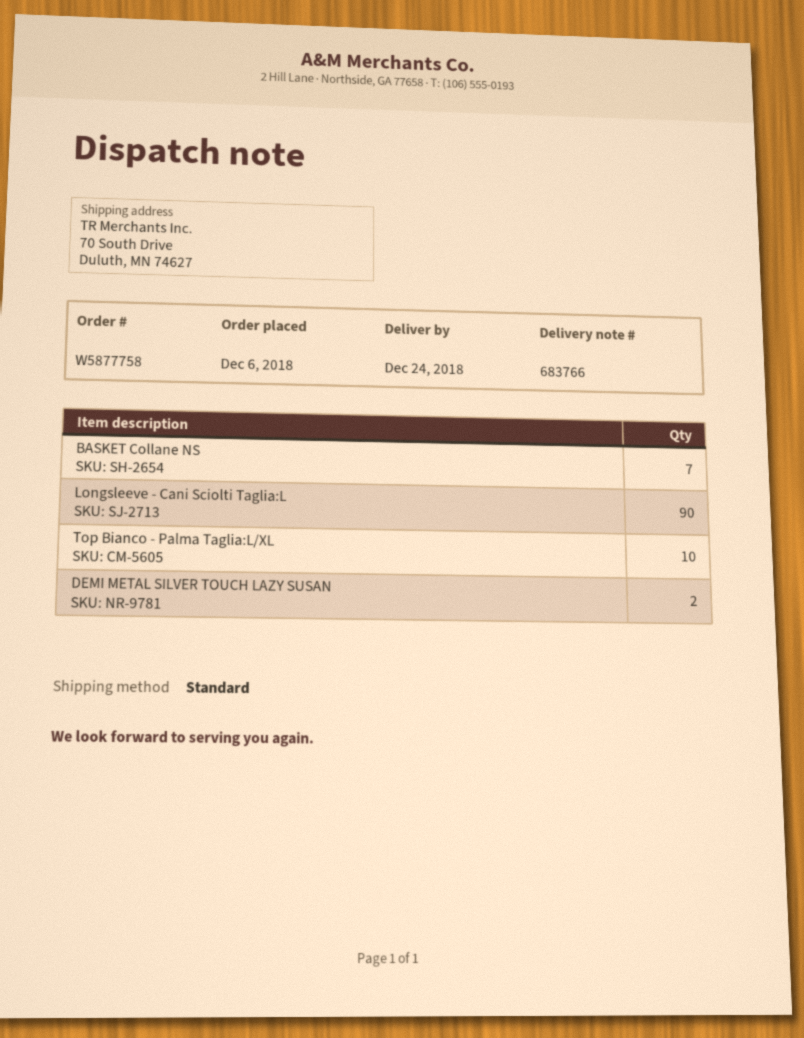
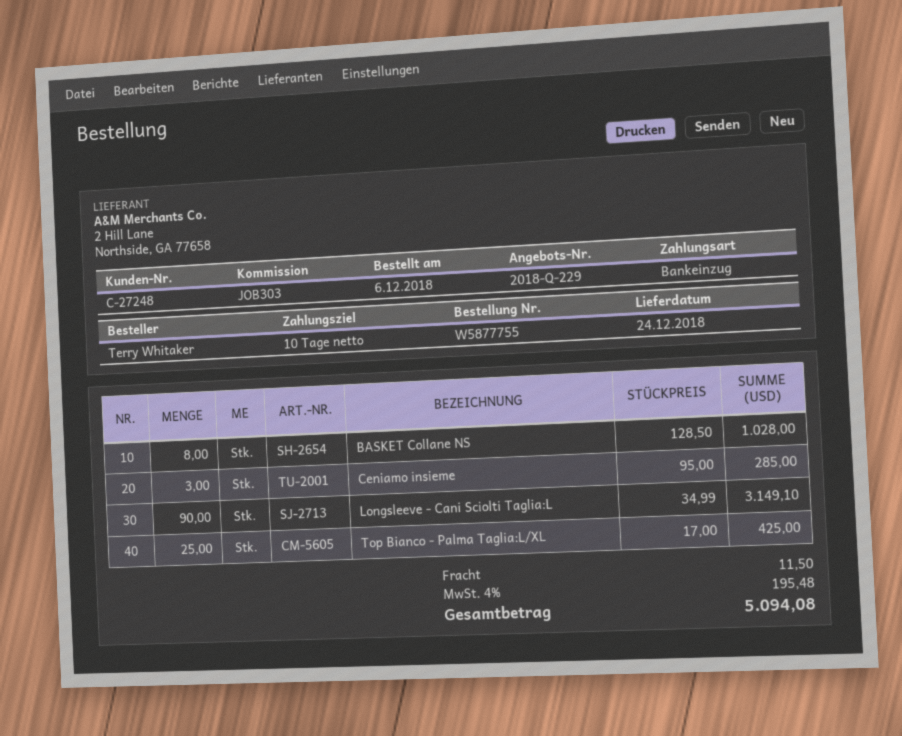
order number: W5877758 -> W5877755
BASKET Collane NS: 7 -> 8
Top Bianco - Palma Taglia:L/XL: 10 -> 25
DEMI METAL SILVER TOUCH LAZY SUSAN: 2 -> none
Ceniamo insieme: none -> 3

